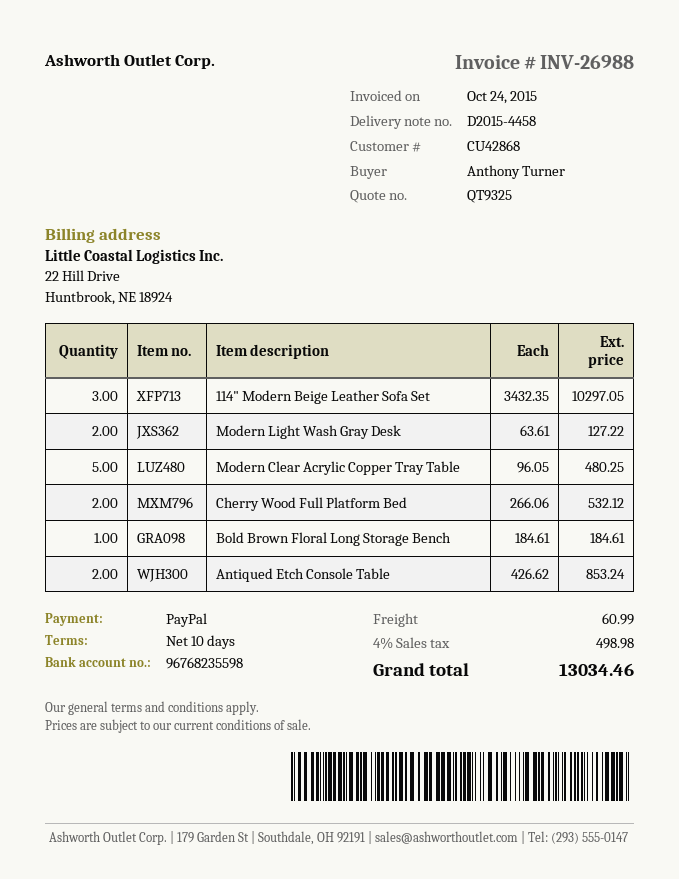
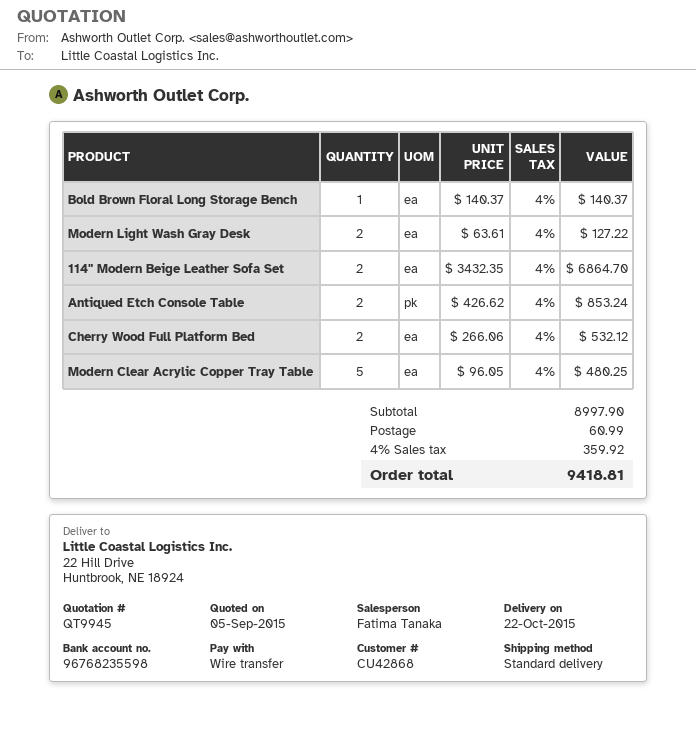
quote number: QT9325 -> QT9945
payment method: PayPal -> bank transfer
114" Modern Beige Leather Sofa Set: 3 x 3432.35 = 10297.05 -> 2 x 3432.35 = 6864.70
Bold Brown Floral Long Storage Bench: 1 x 184.61 = 184.61 -> 1 x 140.37 = 140.37
tax: 4% = 498.98 -> 4% = 359.92
total: 13034.46 -> 9418.81

